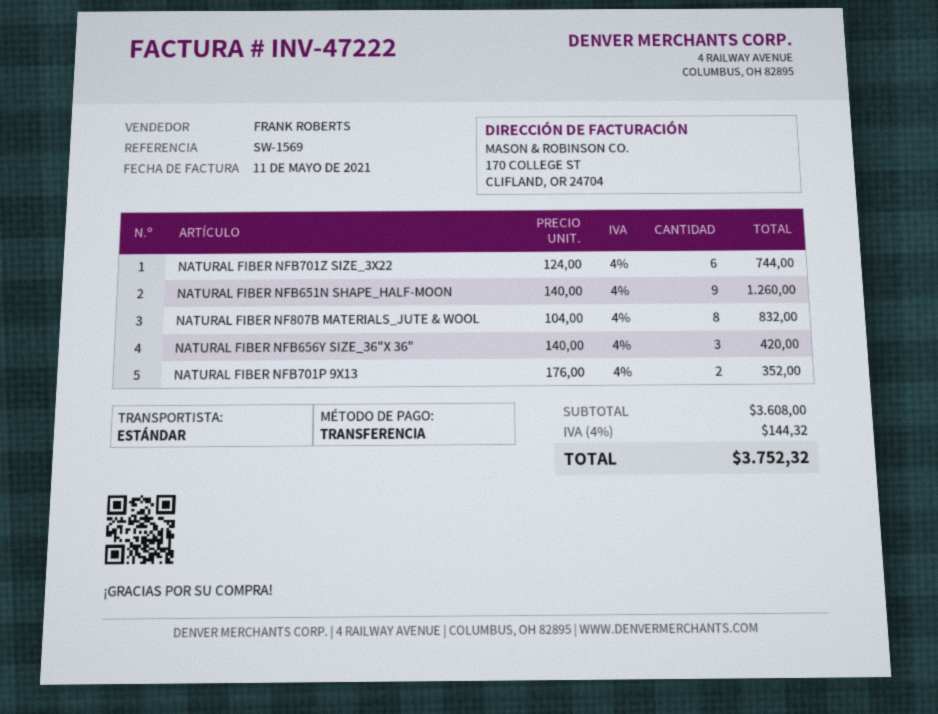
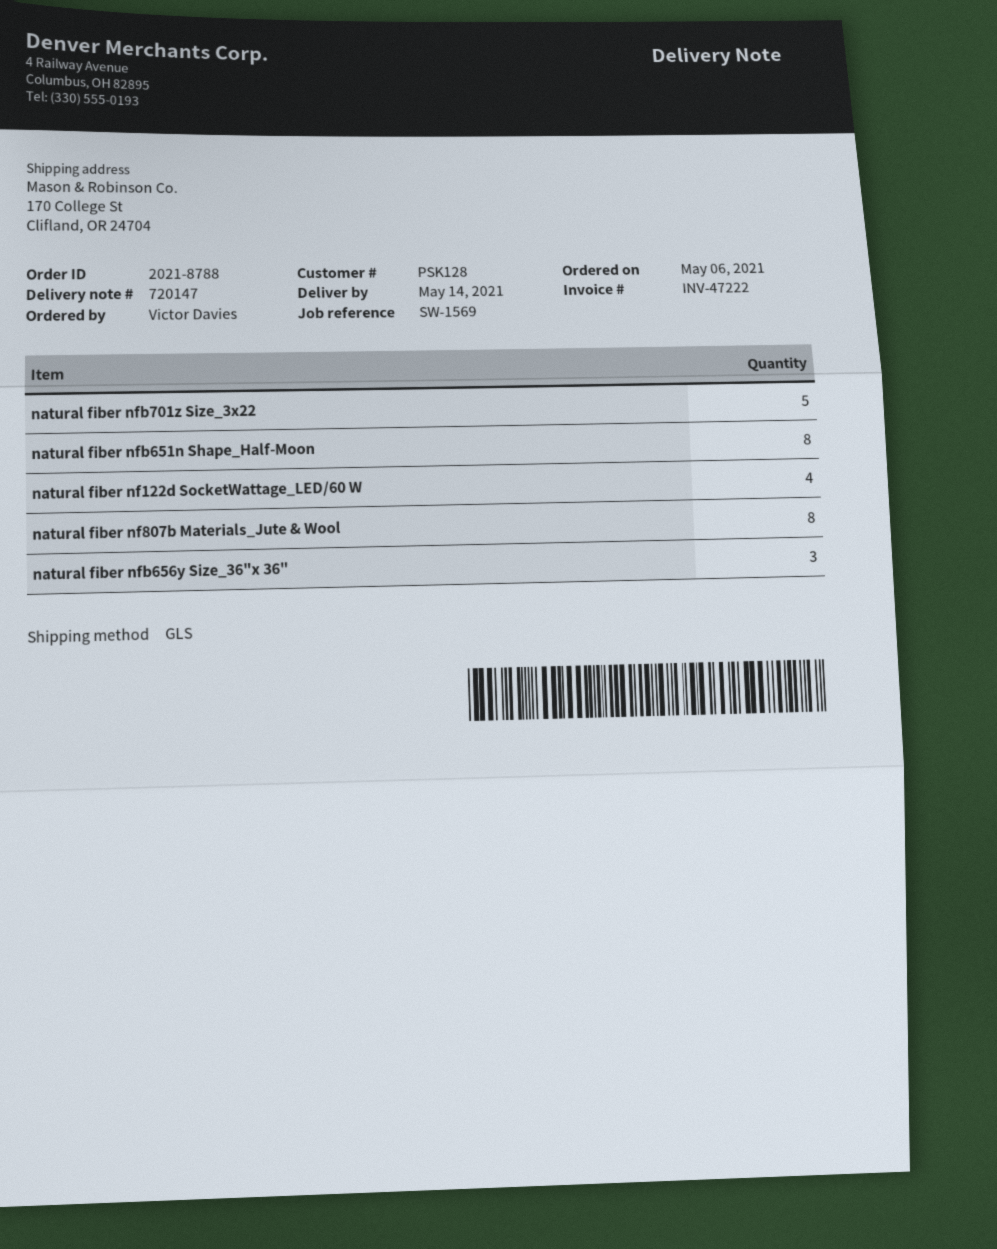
shipping method: standard -> GLS
NATURAL FIBER NFB701Z SIZE_3X22: 6 -> 5
NATURAL FIBER NFB651N SHAPE_HALF-MOON: 9 -> 8
NATURAL FIBER NFB701P 9X13: 2 -> none
natural fiber nf122d SocketWattage_LED/60 W: none -> 4

